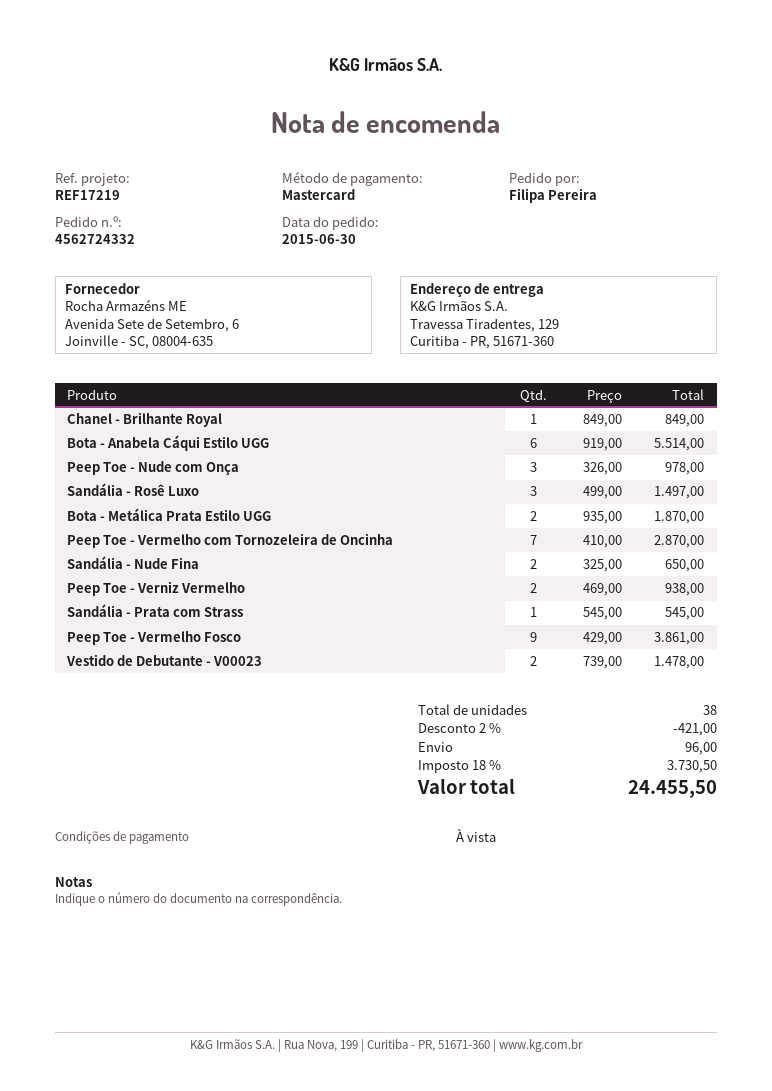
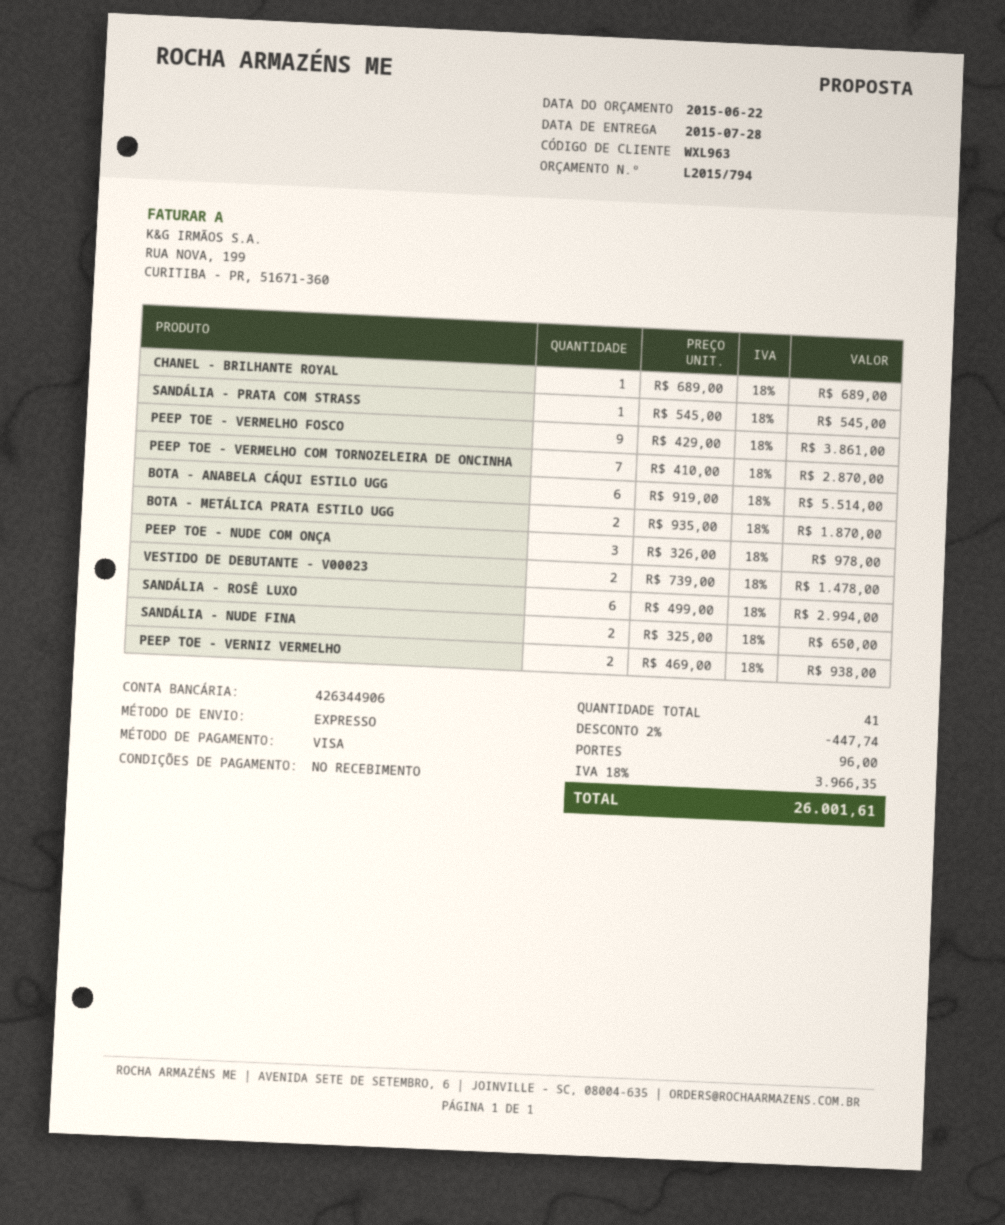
payment method: Mastercard -> Visa
Chanel - Brilhante Royal: 1 x 849.00 = 849.00 -> 1 x 689.00 = 689.00
Sandália - Rosê Luxo: 3 x 499.00 = 1497.00 -> 6 x 499.00 = 2994.00
total quantity: 38 -> 41
discount: 2% = 421.00 -> 2% = 447.74
tax: 18% = 3730.50 -> 18% = 3966.35
total: 24455.50 -> 26001.61

